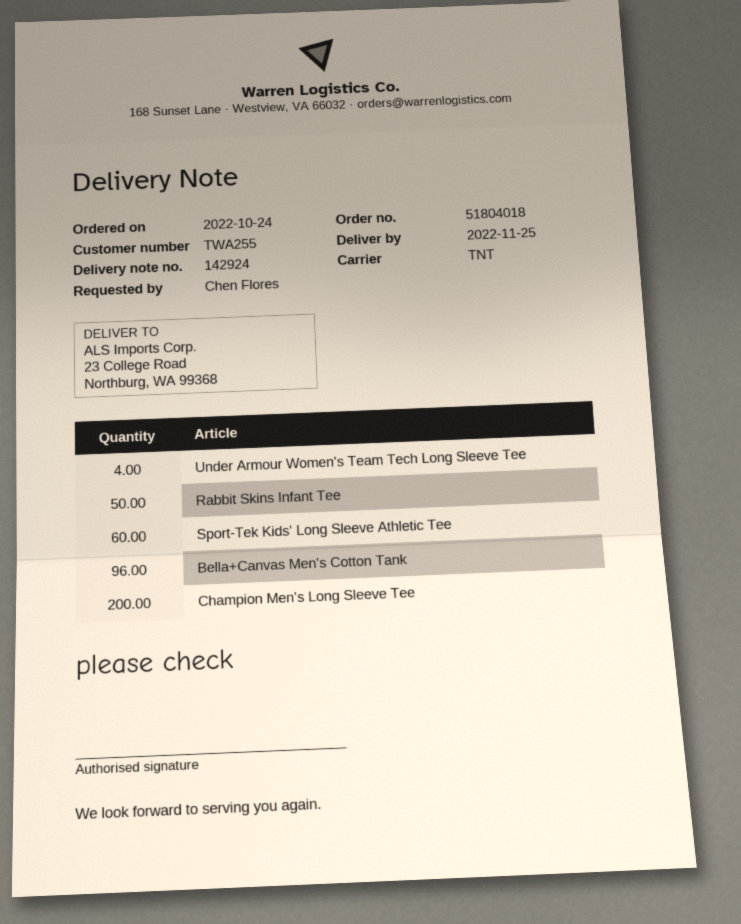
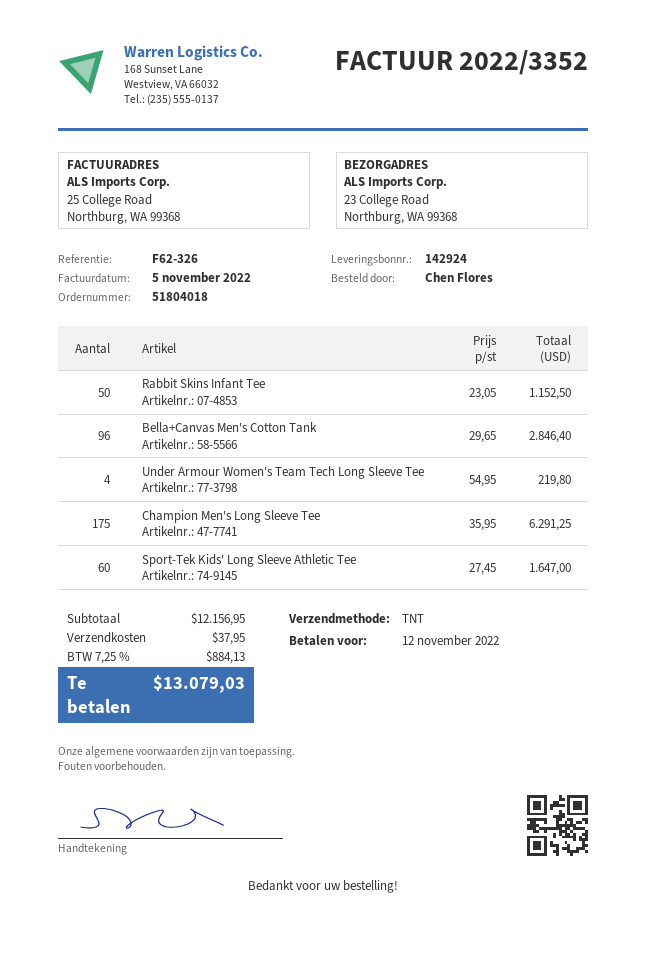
Champion Men's Long Sleeve Tee: 200 -> 175

